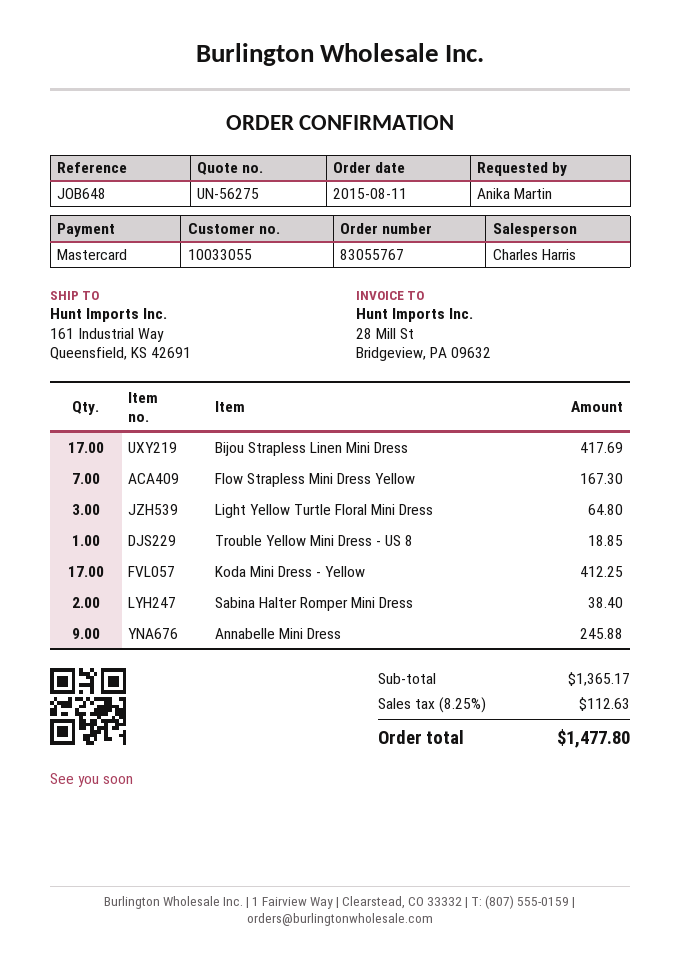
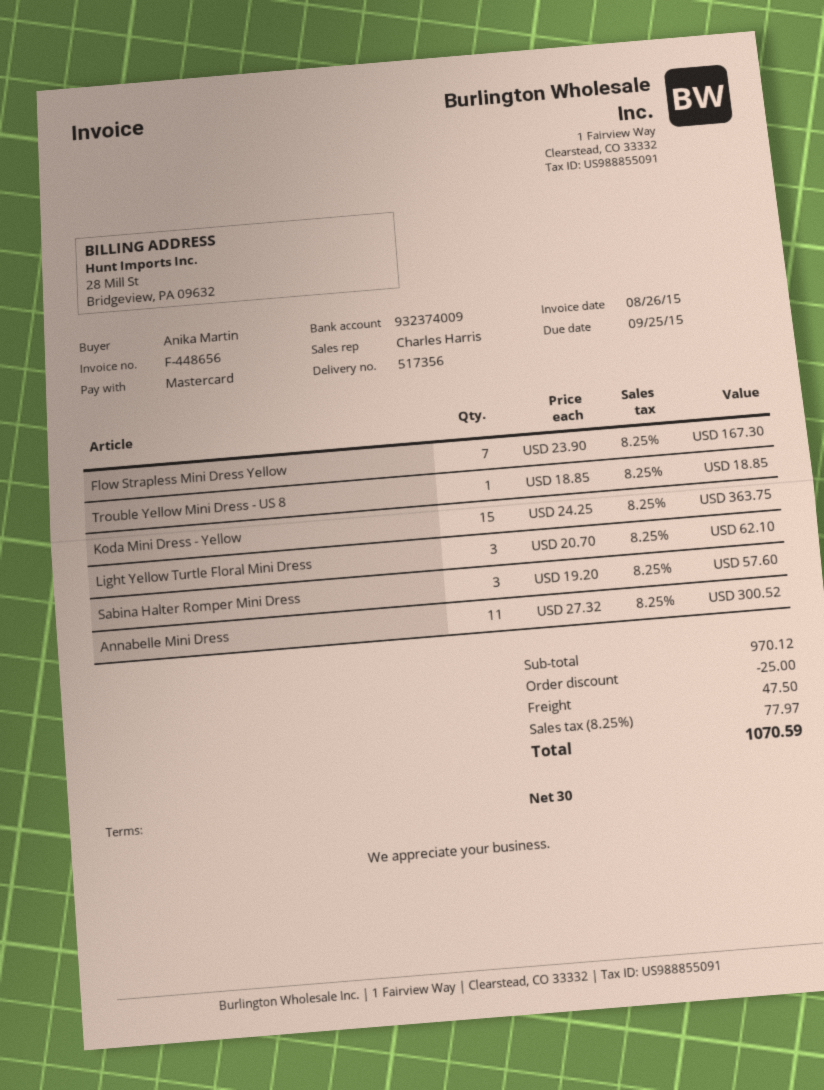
Bijou Strapless Linen Mini Dress: 17 for 417.69 -> none
Light Yellow Turtle Floral Mini Dress: 3 for 64.80 -> 3 for 62.10
Koda Mini Dress - Yellow: 17 for 412.25 -> 15 for 363.75
Sabina Halter Romper Mini Dress: 2 for 38.40 -> 3 for 57.60
Annabelle Mini Dress: 9 for 245.88 -> 11 for 300.52
subtotal: 1365.17 -> 970.12
discount: none -> 25.00
shipping: none -> 47.50
tax: 8.25% = 112.63 -> 8.25% = 77.97
total: 1477.80 -> 1070.59

